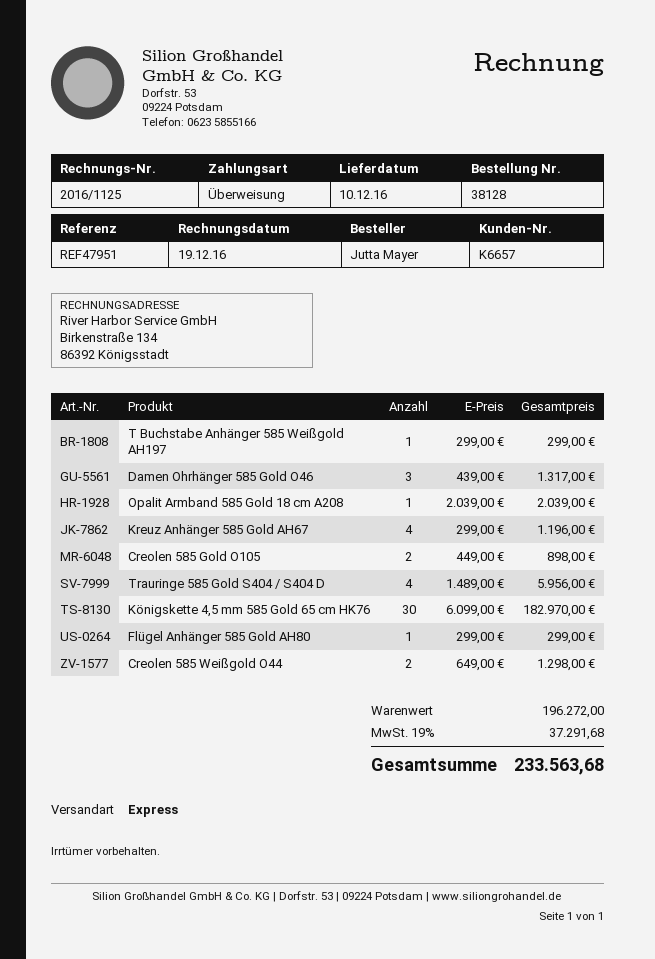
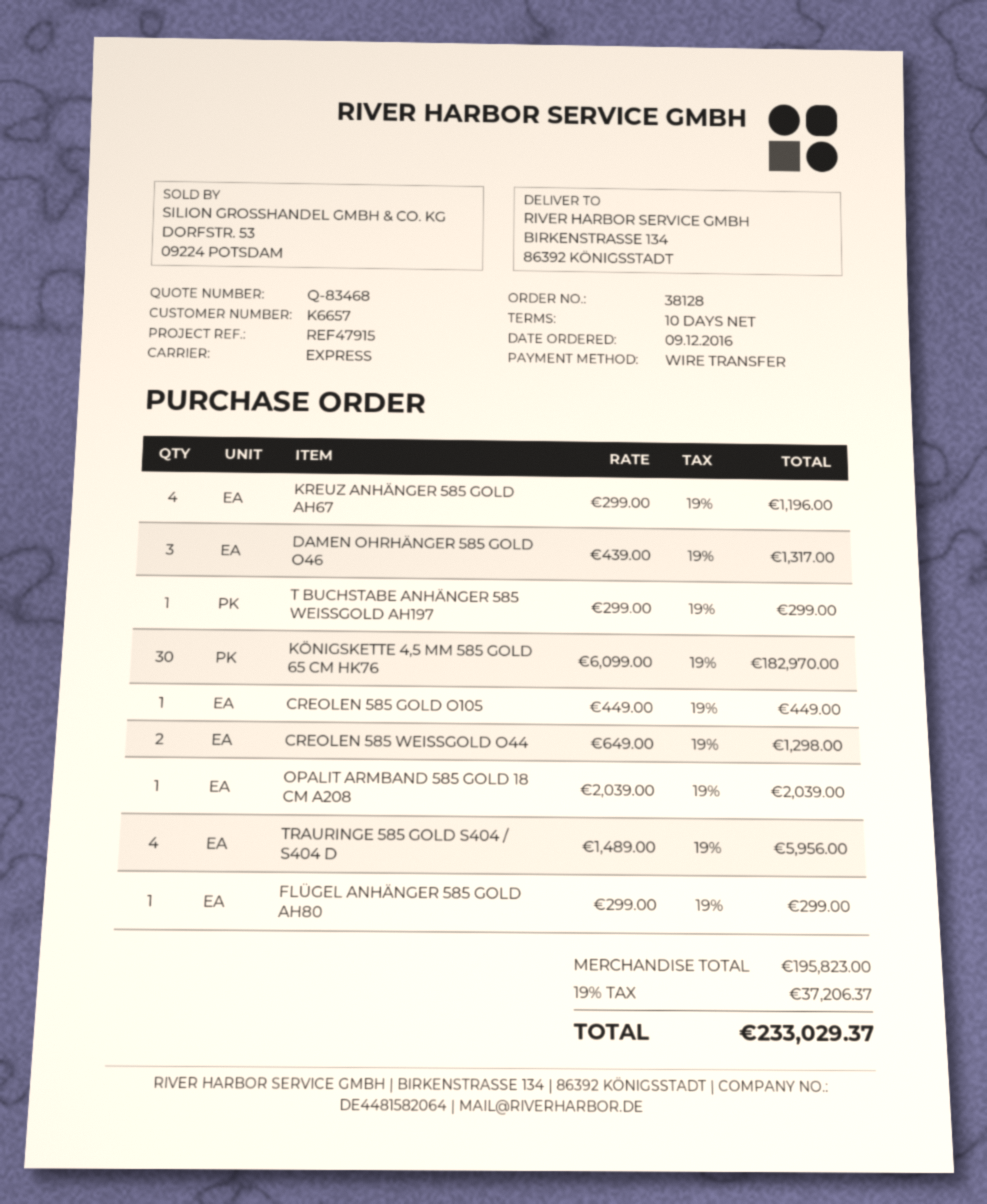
reference: REF47951 -> REF47915
Creolen 585 Gold O105: 2 x 449.00 = 898.00 -> 1 x 449.00 = 449.00
subtotal: 196272.00 -> 195823.00
tax: 19% = 37291.68 -> 19% = 37206.37
total: 233563.68 -> 233029.37

